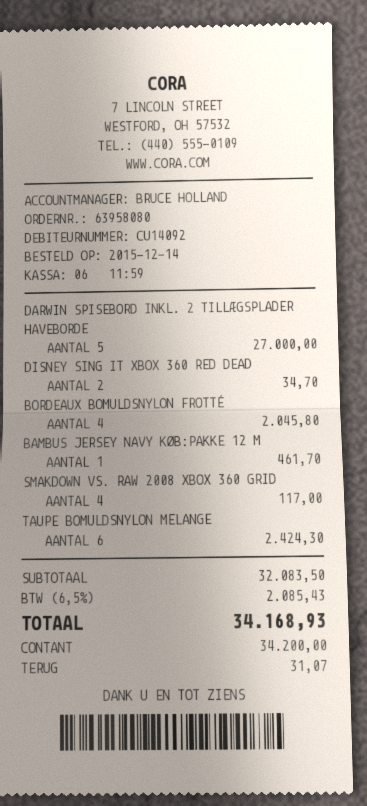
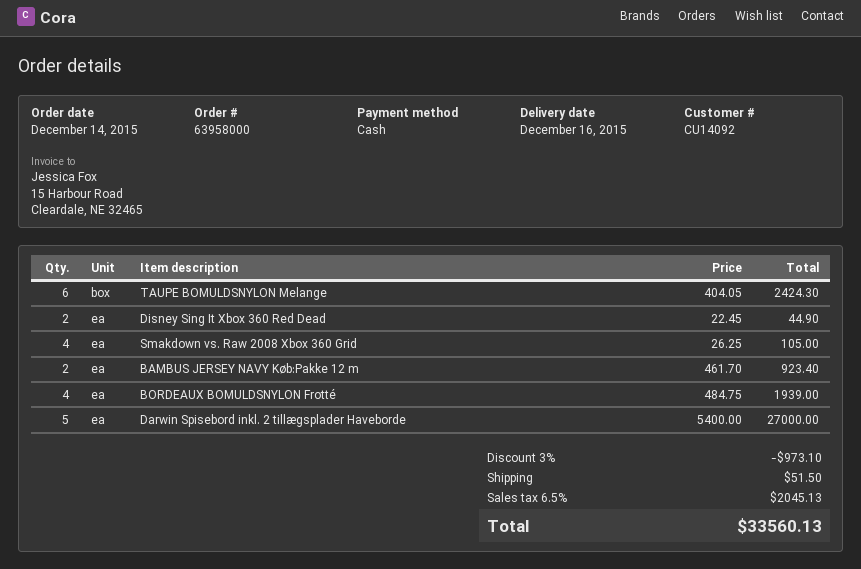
order number: 63958080 -> 63958000
DISNEY SING IT XBOX 360 RED DEAD: 2 for 34.70 -> 2 for 44.90
BORDEAUX BOMULDSNYLON FROTTÉ: 4 for 2045.80 -> 4 for 1939.00
BAMBUS JERSEY NAVY KØB:PAKKE 12 M: 1 for 461.70 -> 2 for 923.40
SMAKDOWN VS. RAW 2008 XBOX 360 GRID: 4 for 117.00 -> 4 for 105.00
discount: none -> 3% = 973.10
shipping: none -> 51.50
tax: 6.5% = 2085.43 -> 6.5% = 2045.13
total: 34168.93 -> 33560.13

